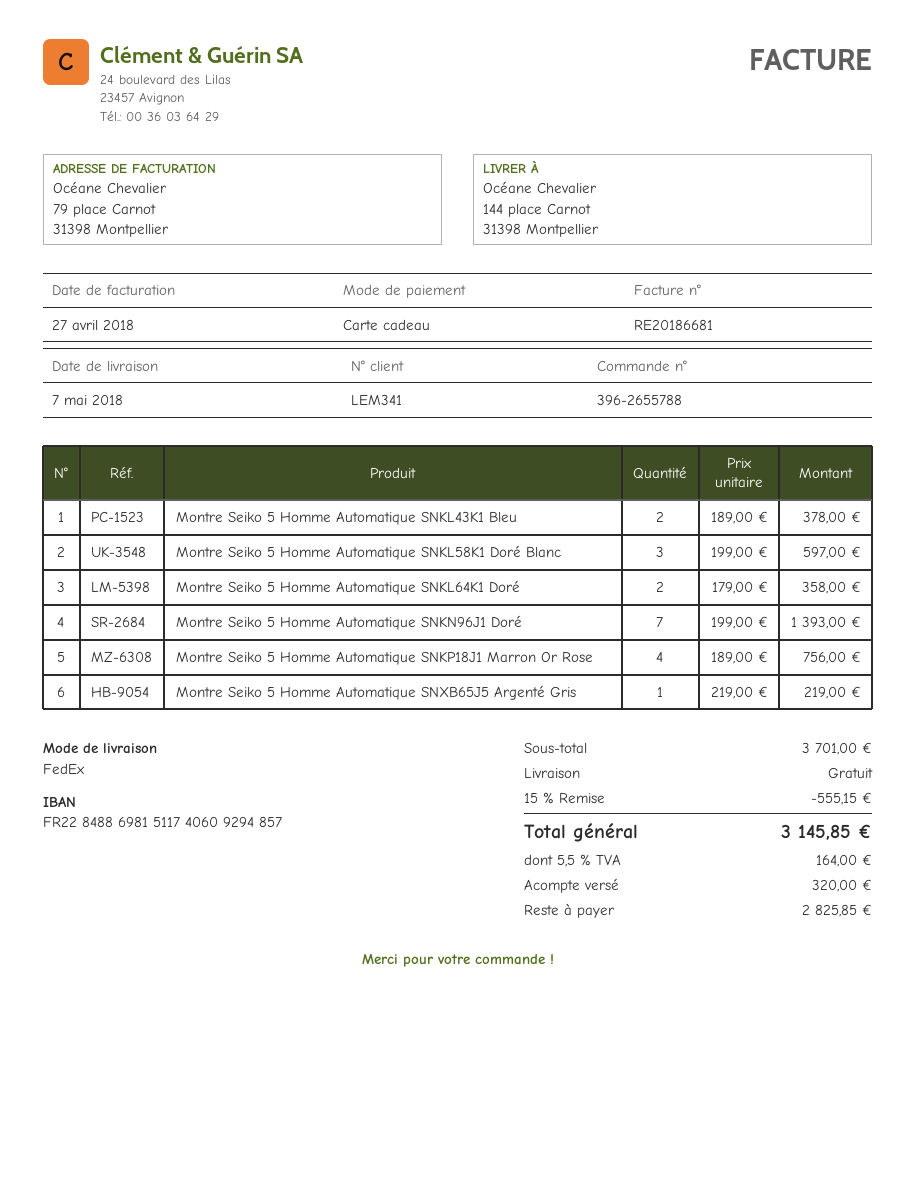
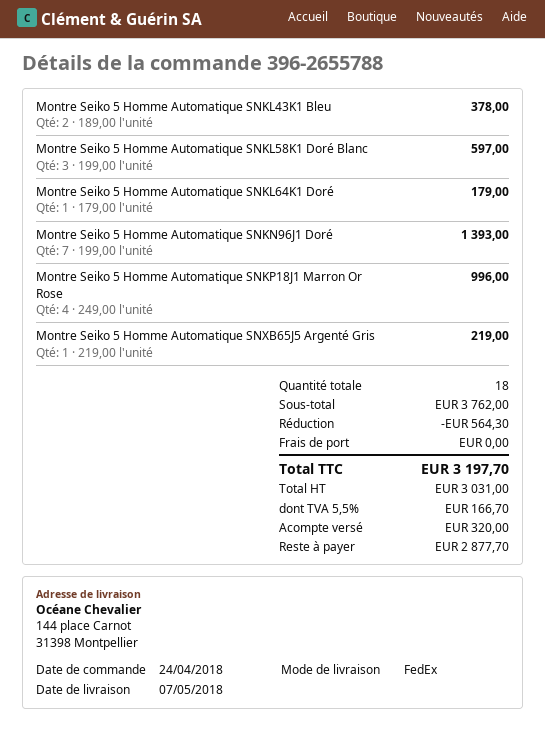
Montre Seiko 5 Homme Automatique SNKL64K1 Doré: 2 x 179.00 = 358.00 -> 1 x 179.00 = 179.00
Montre Seiko 5 Homme Automatique SNKP18J1 Marron Or Rose: 4 x 189.00 = 756.00 -> 4 x 249.00 = 996.00
subtotal: 3701.00 -> 3762.00
discount: 555.15 -> 564.30
tax: 5.5% = 164.00 -> 5.5% = 166.70
total: 3145.85 -> 3197.70
balance: 2825.85 -> 2877.70

